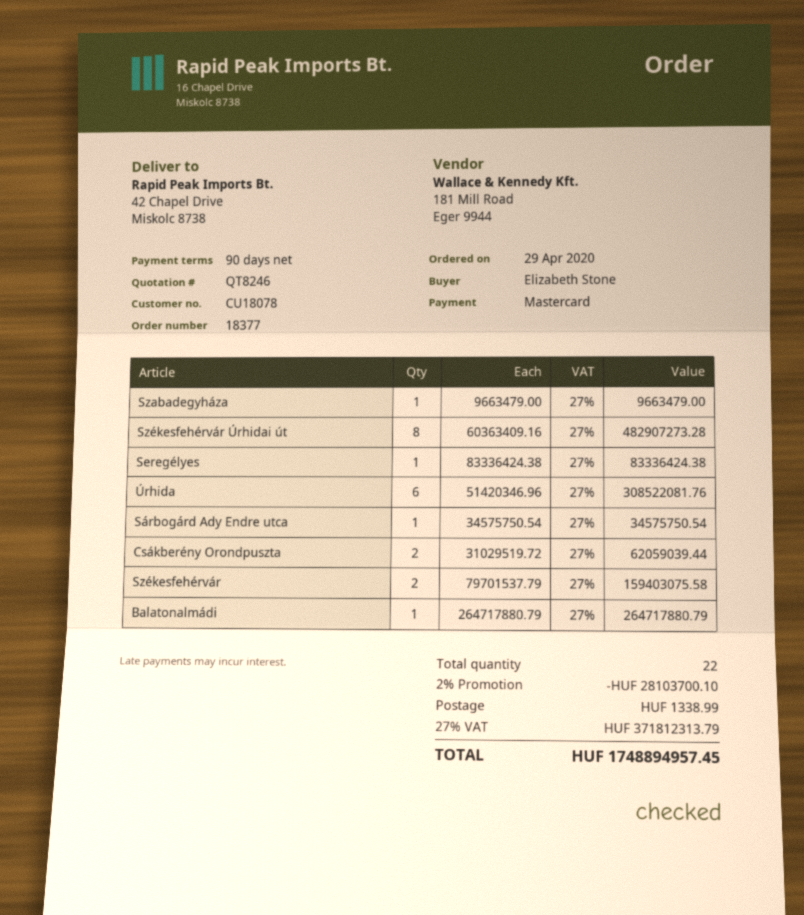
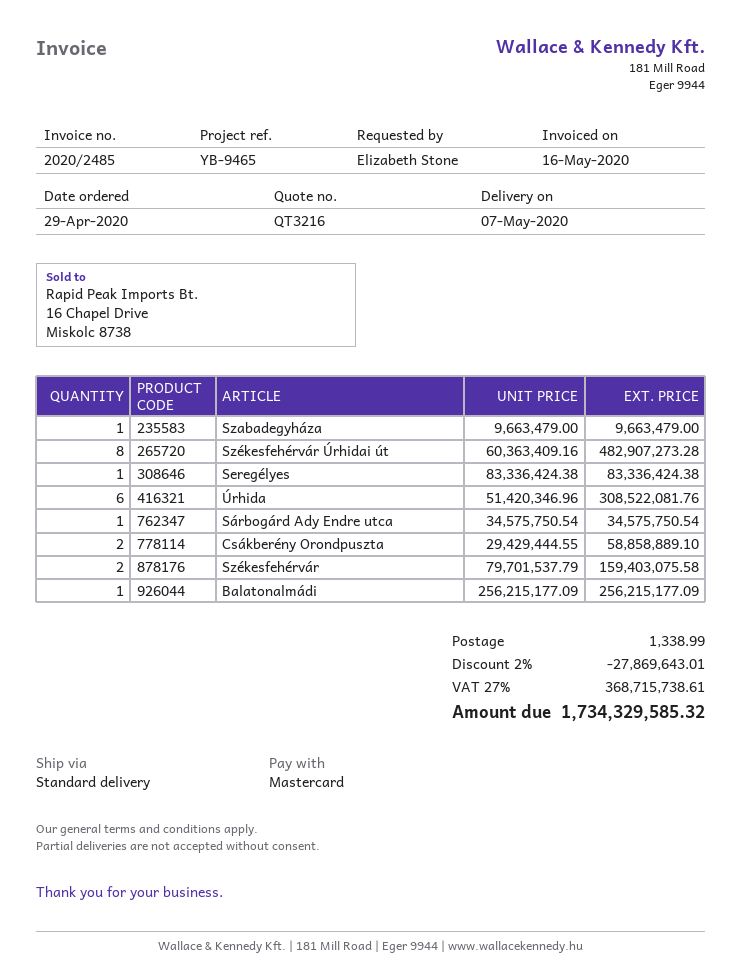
quote number: QT8246 -> QT3216
Csákberény Orondpuszta: 2 x 31029519.72 = 62059039.44 -> 2 x 29429444.55 = 58858889.10
Balatonalmádi: 1 x 264717880.79 = 264717880.79 -> 1 x 256215177.09 = 256215177.09
discount: 2% = 28103700.10 -> 2% = 27869643.01
tax: 27% = 371812313.79 -> 27% = 368715738.61
total: 1748894957.45 -> 1734329585.32

